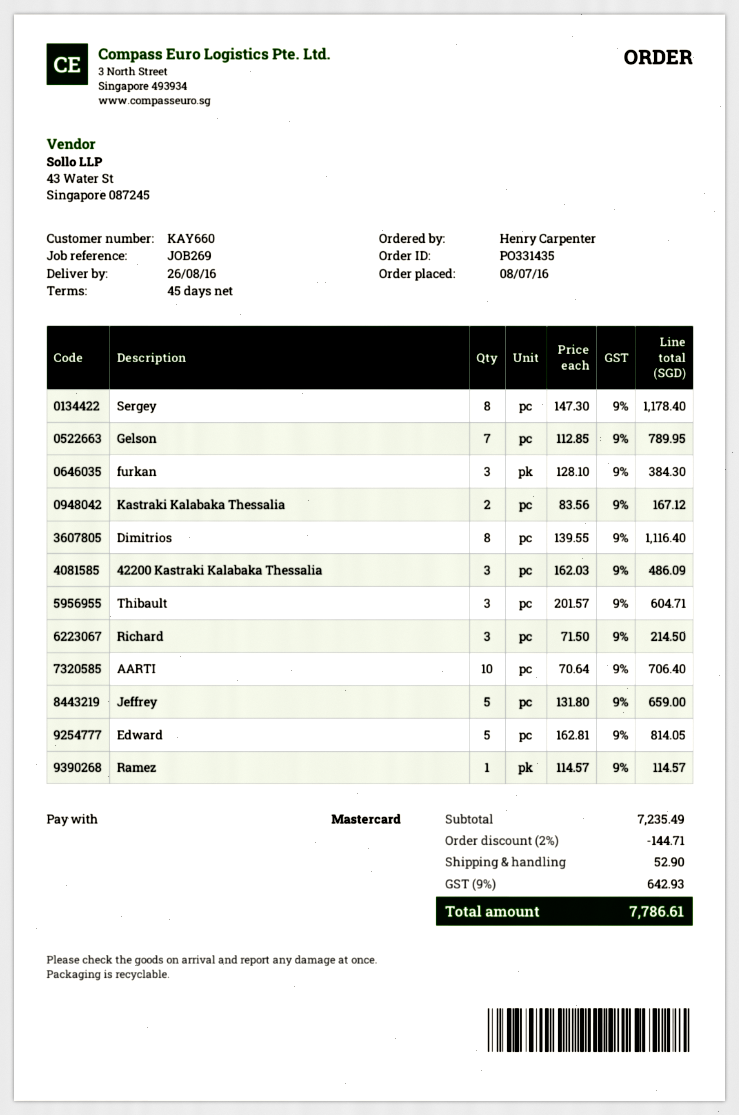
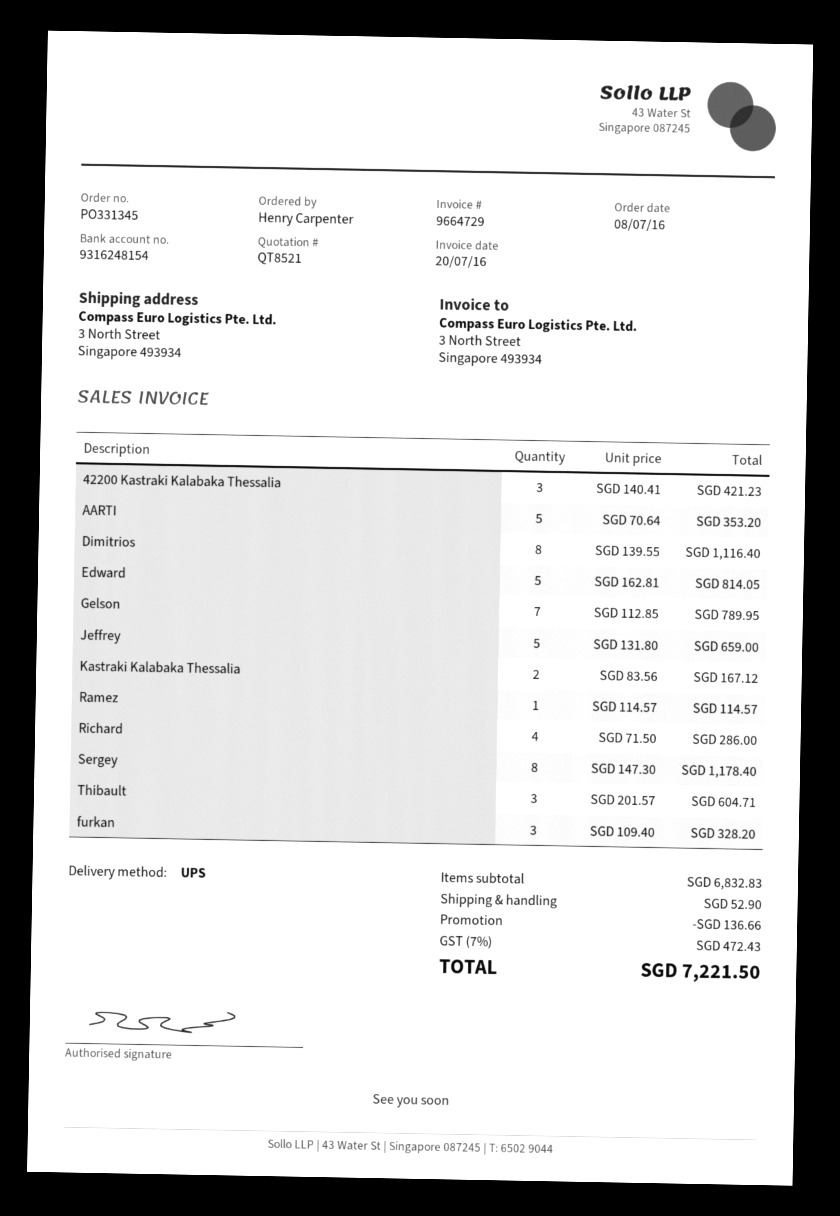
order number: PO331435 -> PO331345
furkan: 3 x 128.10 = 384.30 -> 3 x 109.40 = 328.20
42200 Kastraki Kalabaka Thessalia: 3 x 162.03 = 486.09 -> 3 x 140.41 = 421.23
Richard: 3 x 71.50 = 214.50 -> 4 x 71.50 = 286.00
AARTI: 10 x 70.64 = 706.40 -> 5 x 70.64 = 353.20
subtotal: 7235.49 -> 6832.83
discount: 144.71 -> 136.66
tax: 9% = 642.93 -> 7% = 472.43
total: 7786.61 -> 7221.50

